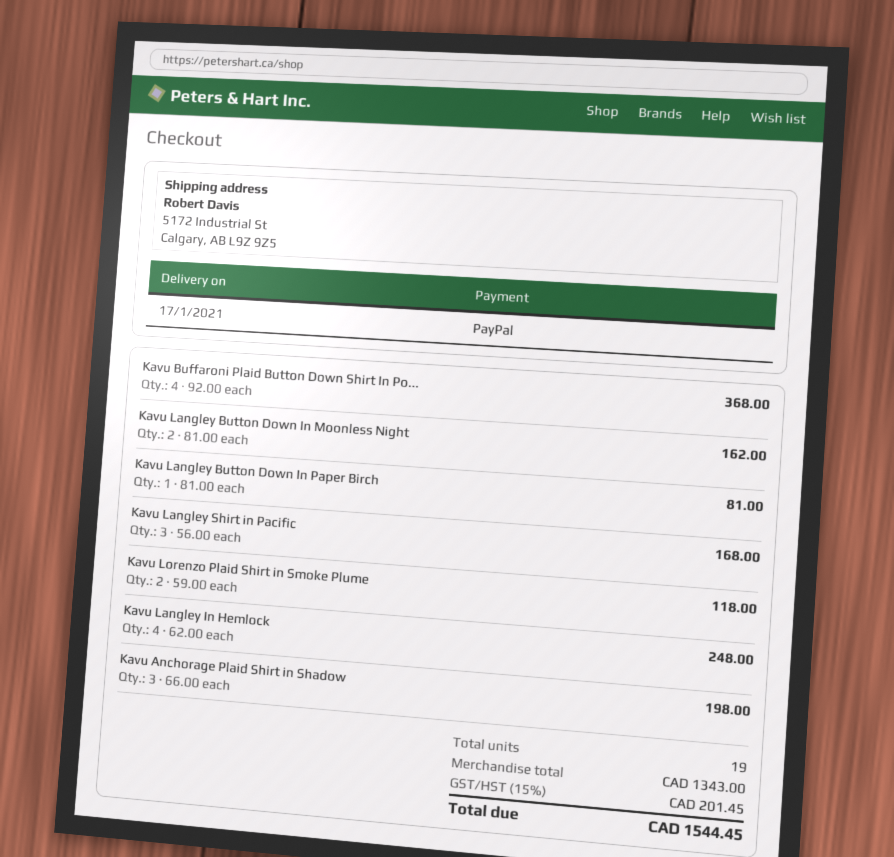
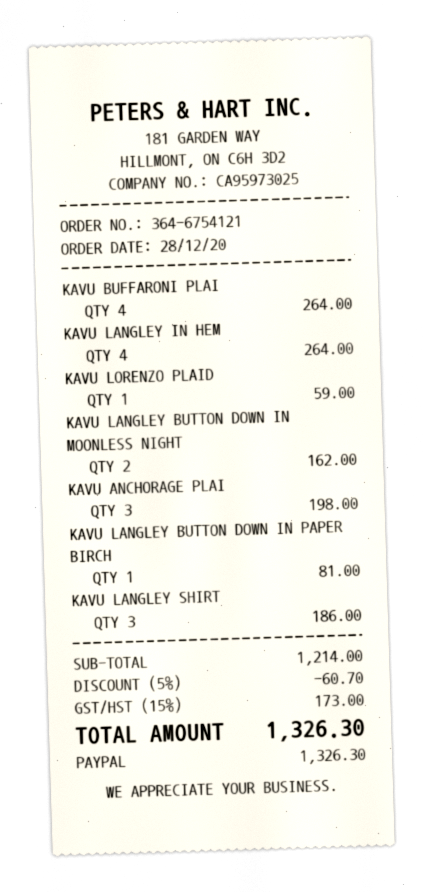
Kavu Buffaroni Plaid Button Down Shirt In Po...: 4 for 368.00 -> 4 for 264.00
Kavu Langley Shirt in Pacific: 3 for 168.00 -> 3 for 186.00
Kavu Lorenzo Plaid Shirt in Smoke Plume: 2 for 118.00 -> 1 for 59.00
Kavu Langley In Hemlock: 4 for 248.00 -> 4 for 264.00
subtotal: 1343.00 -> 1214.00
discount: none -> 5% = 60.70
tax: 15% = 201.45 -> 15% = 173.00
total: 1544.45 -> 1326.30

